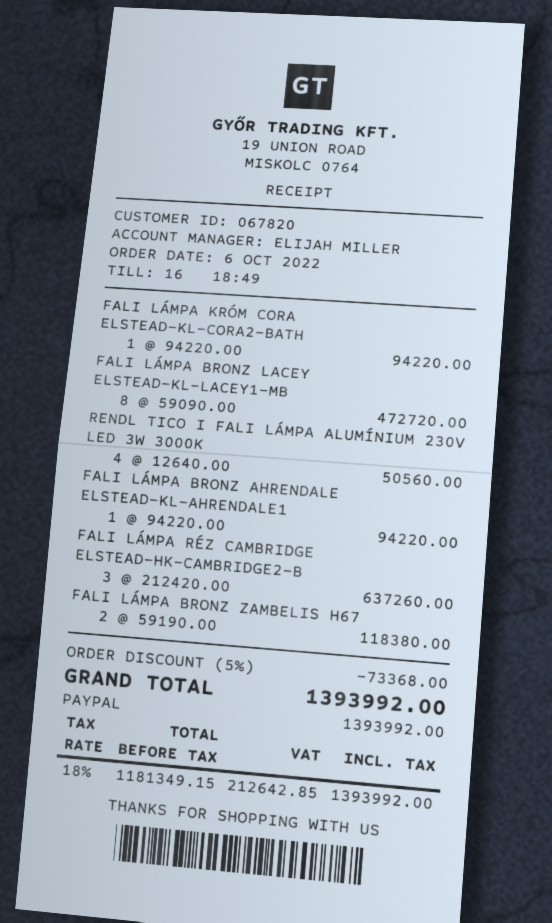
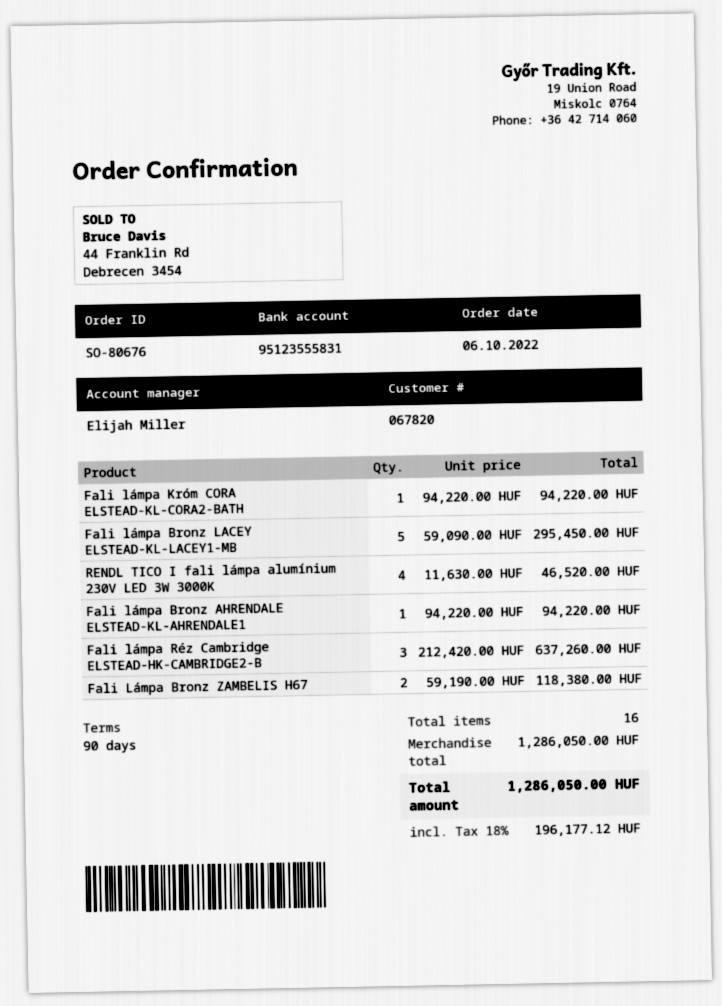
FALI LÁMPA BRONZ LACEY ELSTEAD-KL-LACEY1-MB: 8 x 59090.00 = 472720.00 -> 5 x 59090.00 = 295450.00
RENDL TICO I FALI LÁMPA ALUMÍNIUM 230V LED 3W 3000K: 4 x 12640.00 = 50560.00 -> 4 x 11630.00 = 46520.00
discount: 5% = 73368.00 -> none
tax: 18% = 212642.85 -> 18% = 196177.12
total: 1393992.00 -> 1286050.00

